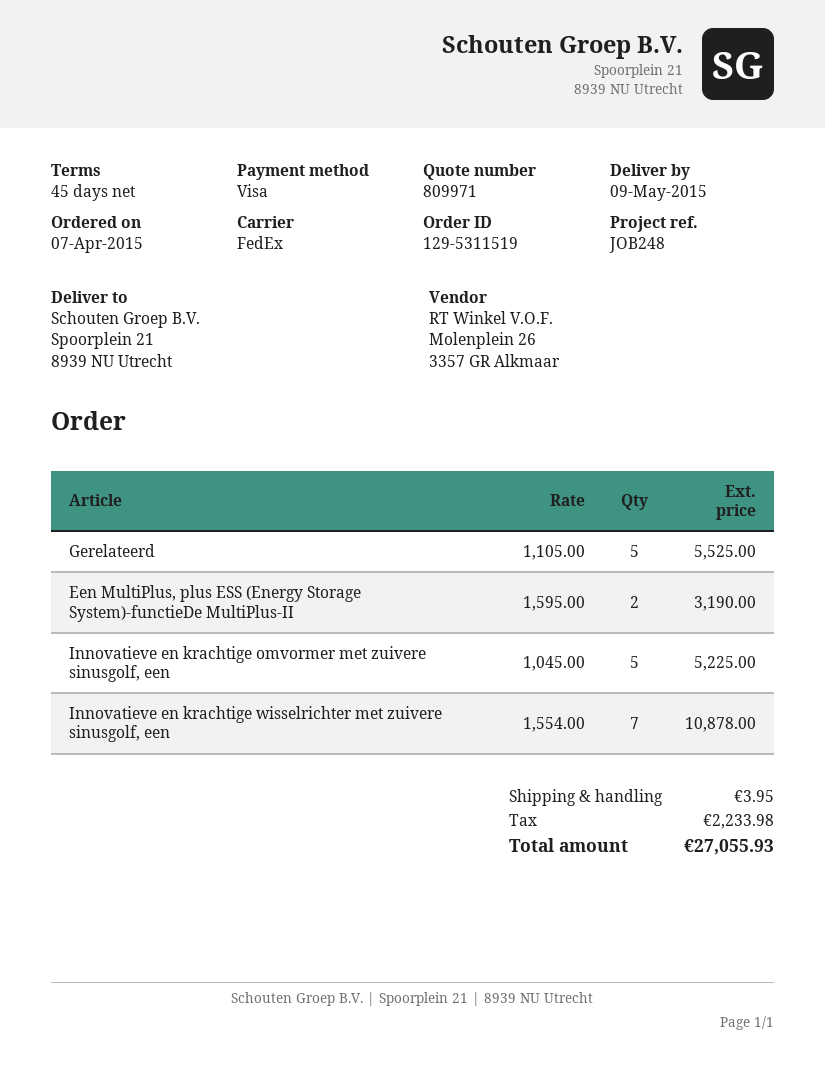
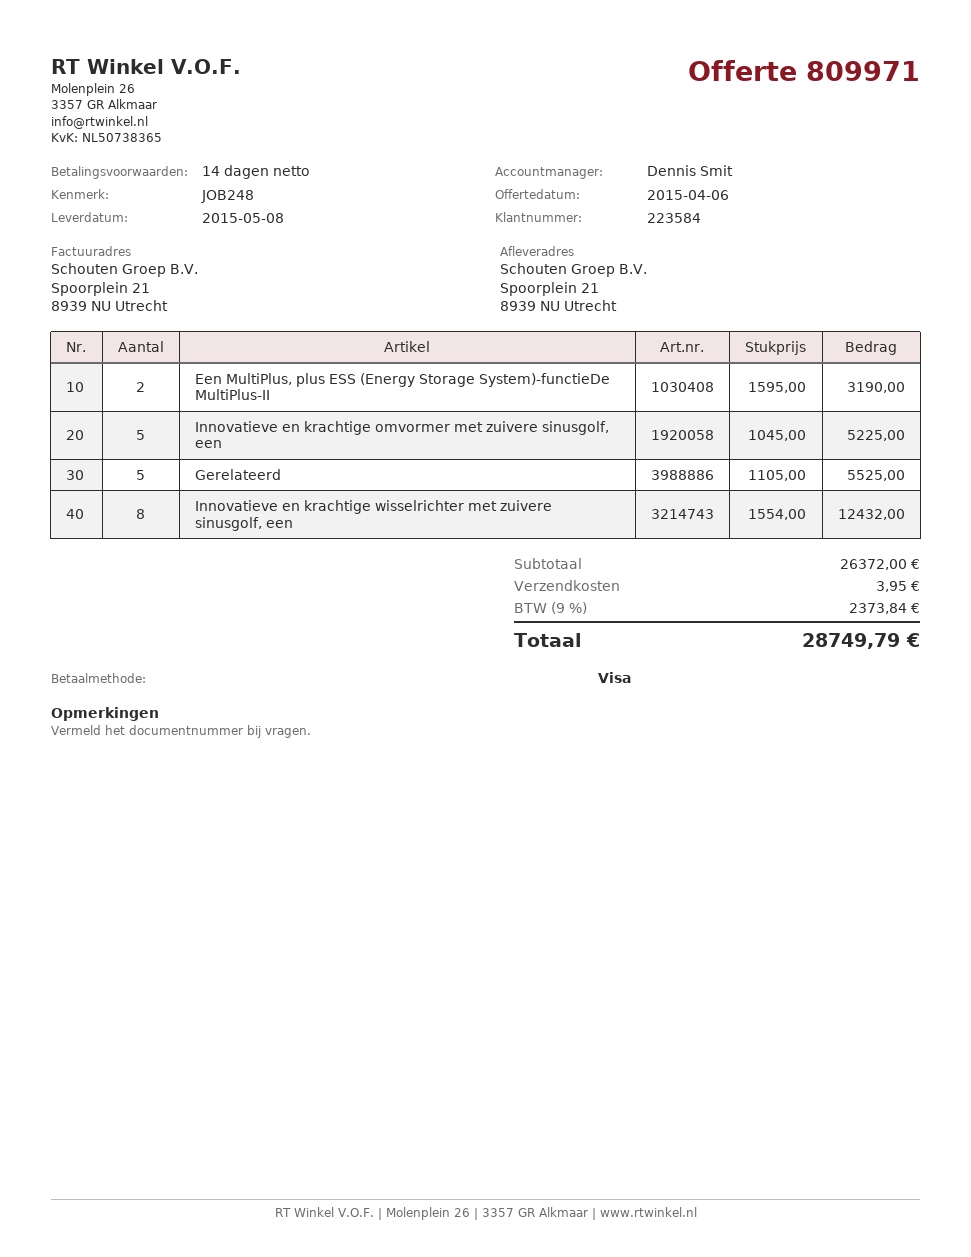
delivery date: 2015-05-09 -> 2015-05-08
payment terms: 45 days -> 14 days
Innovatieve en krachtige wisselrichter met zuivere sinusgolf, een: 7 x 1554.00 = 10878.00 -> 8 x 1554.00 = 12432.00
tax: 2233.98 -> 2373.84
total: 27055.93 -> 28749.79

